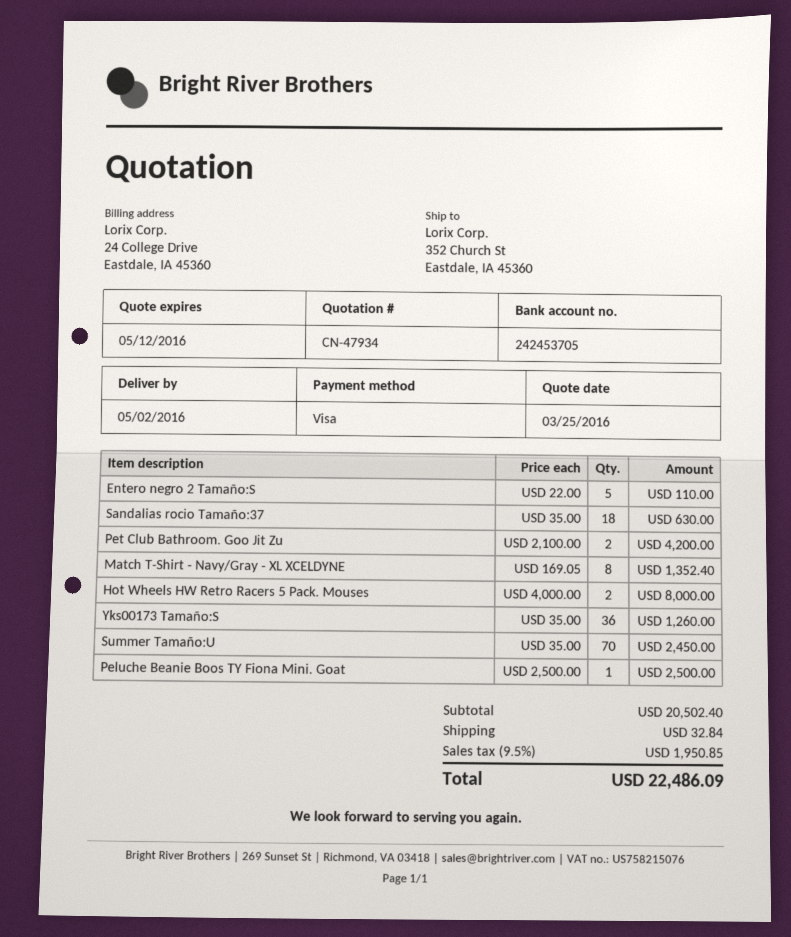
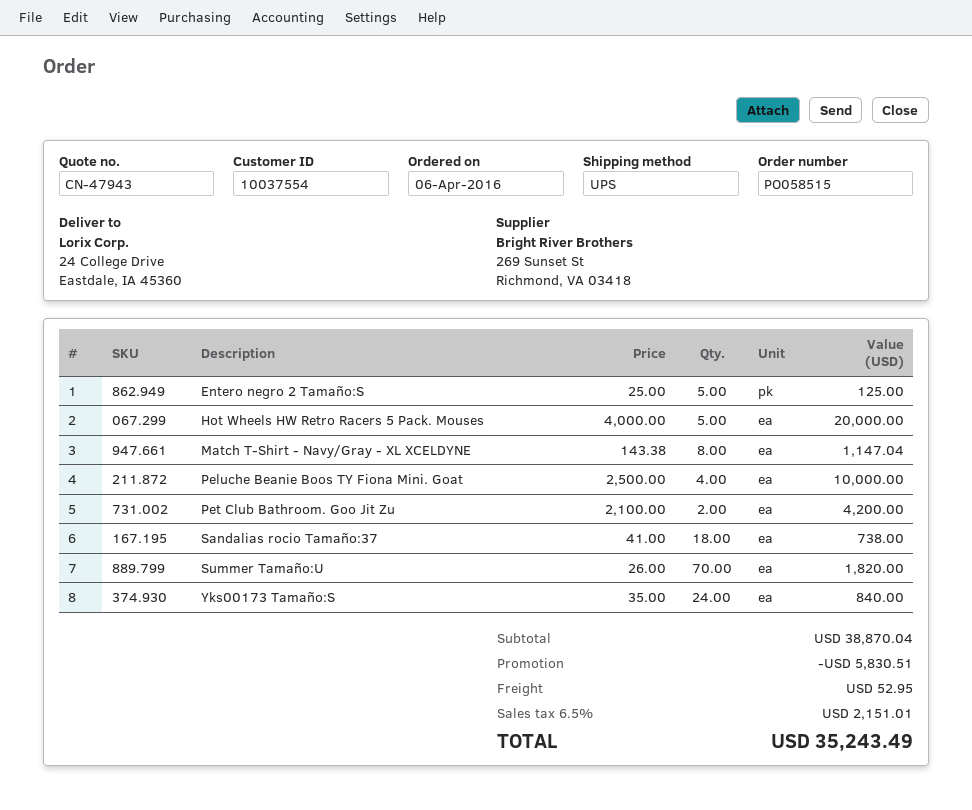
quote number: CN-47934 -> CN-47943
ship to: 352 Church St, Eastdale, IA 45360 -> 24 College Drive, Eastdale, IA 45360
Entero negro 2 Tamaño:S: 5 x 22.00 = 110.00 -> 5 x 25.00 = 125.00
Sandalias rocio Tamaño:37: 18 x 35.00 = 630.00 -> 18 x 41.00 = 738.00
Match T-Shirt - Navy/Gray - XL XCELDYNE: 8 x 169.05 = 1352.40 -> 8 x 143.38 = 1147.04
Hot Wheels HW Retro Racers 5 Pack. Mouses: 2 x 4000.00 = 8000.00 -> 5 x 4000.00 = 20000.00
Yks00173 Tamaño:S: 36 x 35.00 = 1260.00 -> 24 x 35.00 = 840.00
Summer Tamaño:U: 70 x 35.00 = 2450.00 -> 70 x 26.00 = 1820.00
Peluche Beanie Boos TY Fiona Mini. Goat: 1 x 2500.00 = 2500.00 -> 4 x 2500.00 = 10000.00
subtotal: 20502.40 -> 38870.04
discount: none -> 5830.51
shipping: 32.84 -> 52.95
tax: 9.5% = 1950.85 -> 6.5% = 2151.01
total: 22486.09 -> 35243.49

